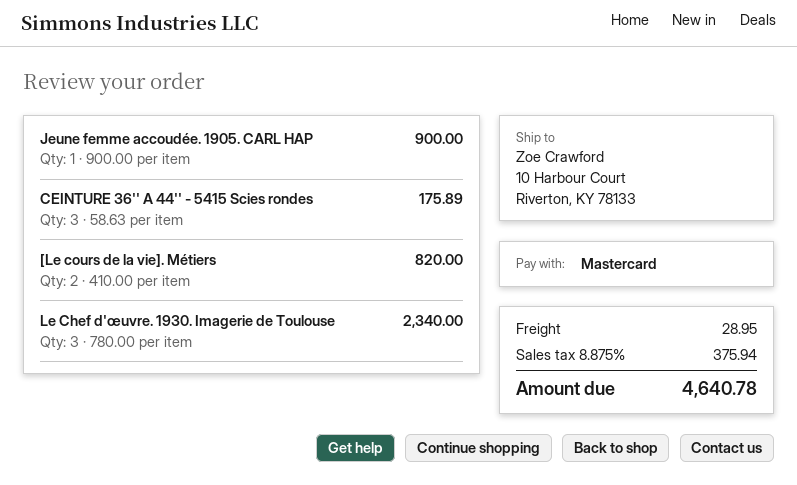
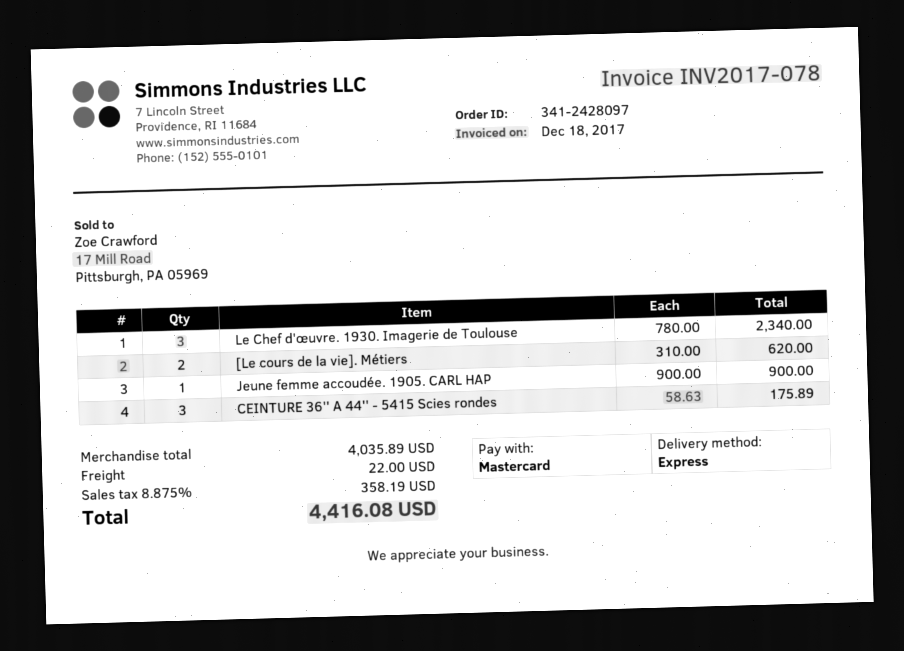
[Le cours de la vie]. Métiers: 2 x 410.00 = 820.00 -> 2 x 310.00 = 620.00
shipping: 28.95 -> 22.00
tax: 8.875% = 375.94 -> 8.875% = 358.19
total: 4640.78 -> 4416.08

